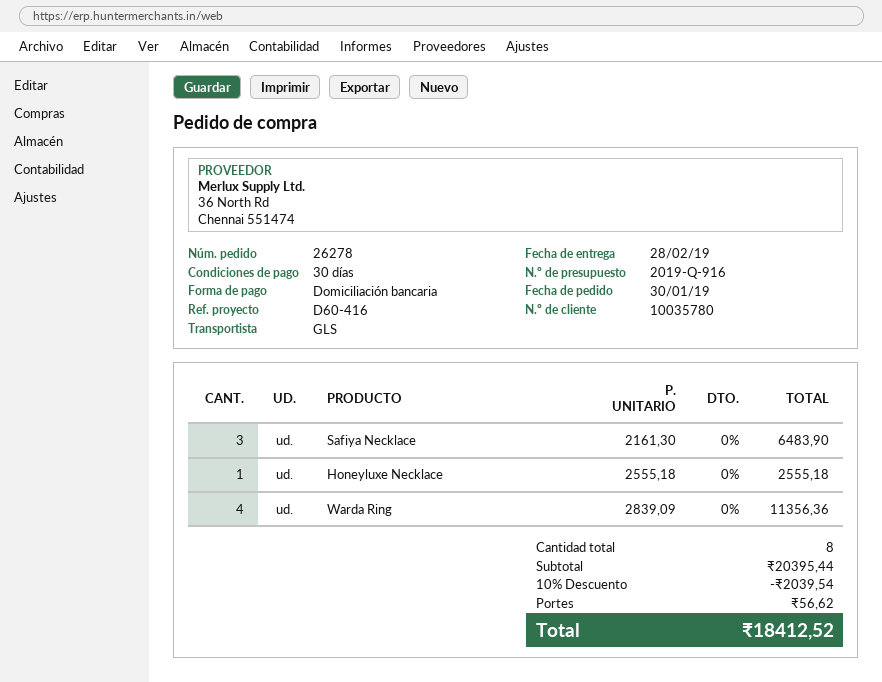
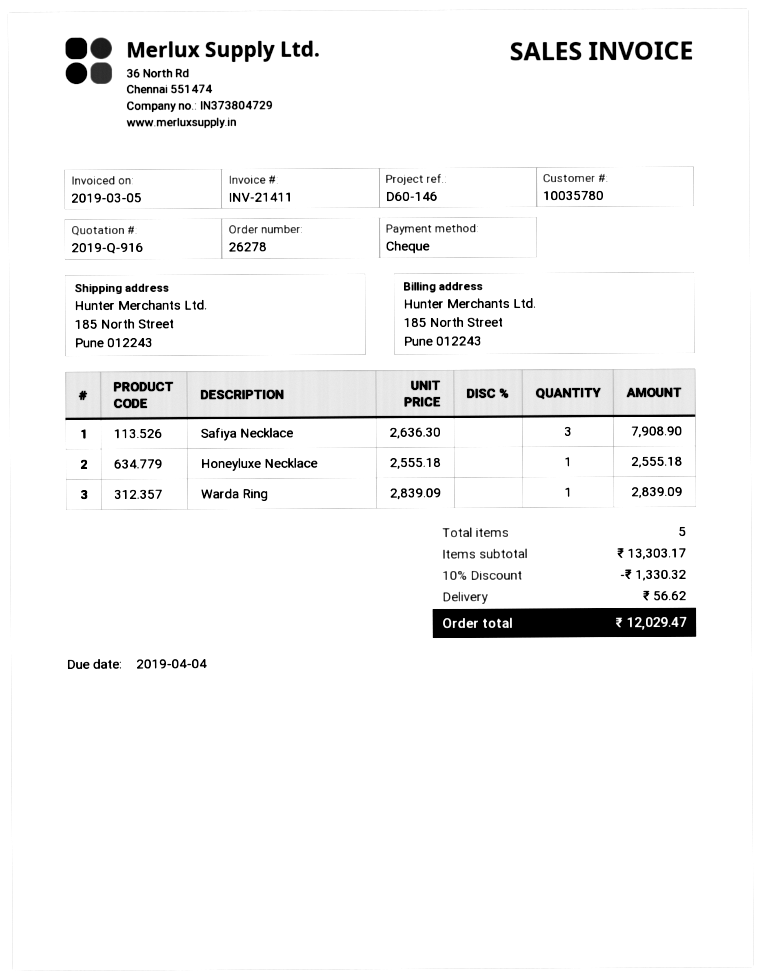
reference: D60-416 -> D60-146
payment method: direct debit -> cheque
Safiya Necklace: 3 x 2161.30 = 6483.90 -> 3 x 2636.30 = 7908.90
Warda Ring: 4 x 2839.09 = 11356.36 -> 1 x 2839.09 = 2839.09
total quantity: 8 -> 5
subtotal: 20395.44 -> 13303.17
discount: 10% = 2039.54 -> 10% = 1330.32
total: 18412.52 -> 12029.47

